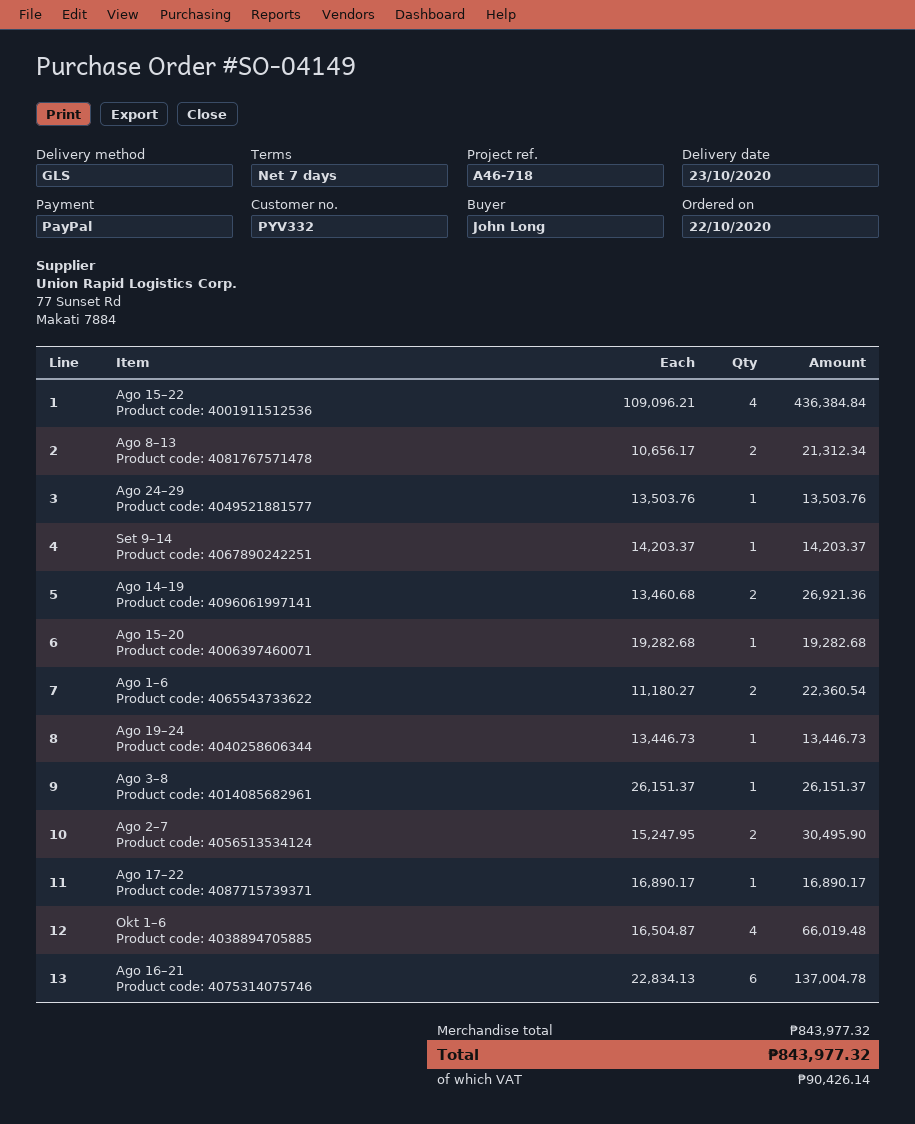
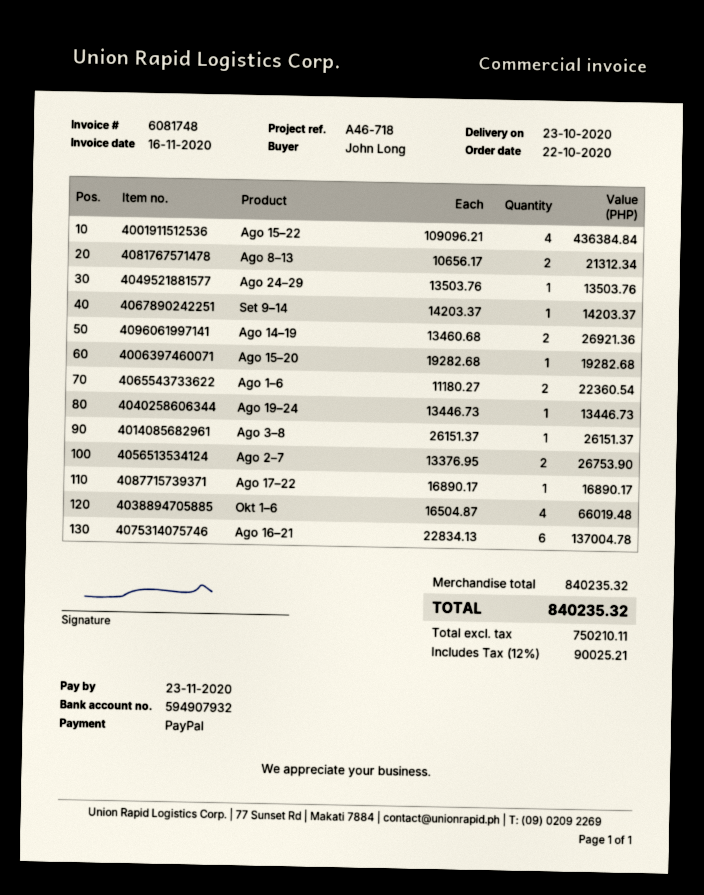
Ago 2–7: 2 x 15247.95 = 30495.90 -> 2 x 13376.95 = 26753.90
subtotal: 843977.32 -> 840235.32
tax: 90426.14 -> 90025.21
total: 843977.32 -> 840235.32

